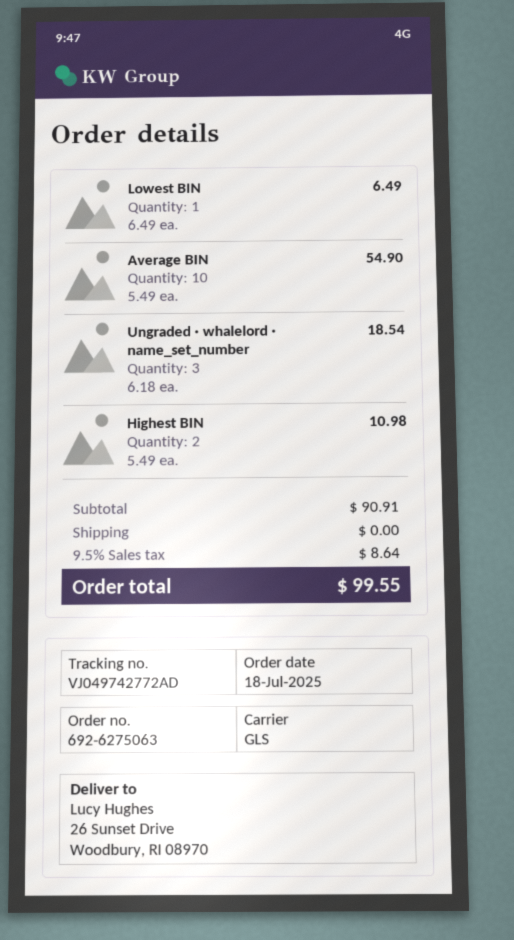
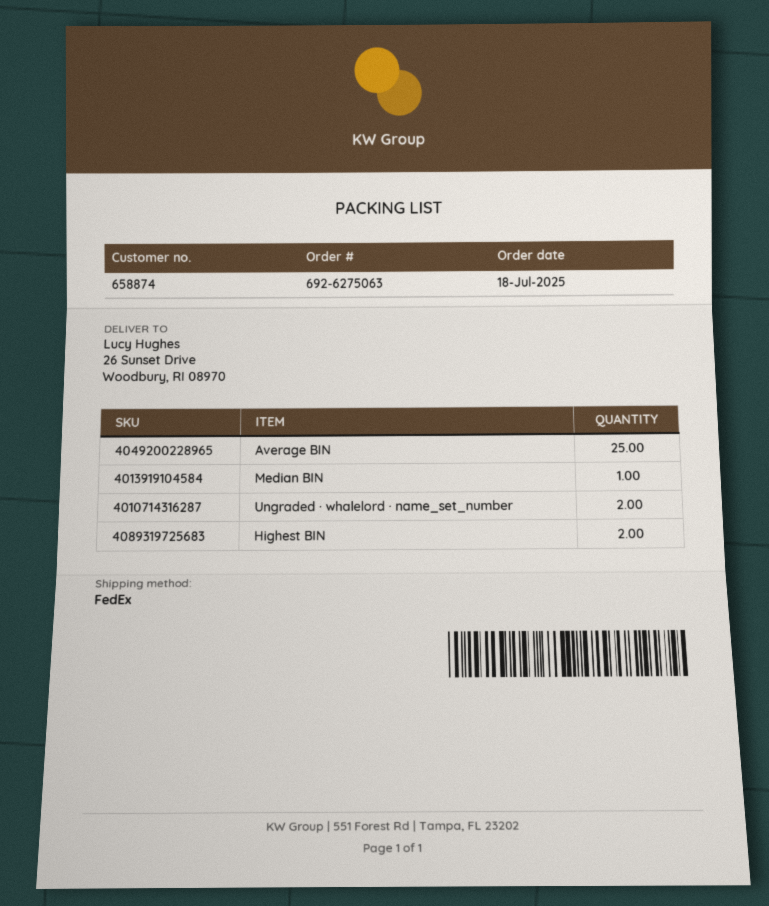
shipping method: GLS -> FedEx
Lowest BIN: 1 -> none
Average BIN: 10 -> 25
Ungraded · whalelord · name_set_number: 3 -> 2
Median BIN: none -> 1

